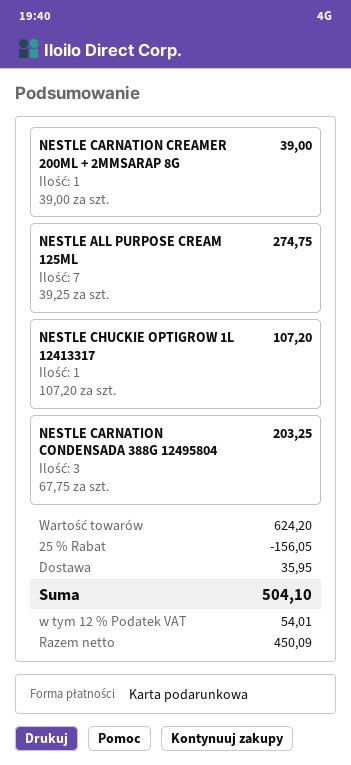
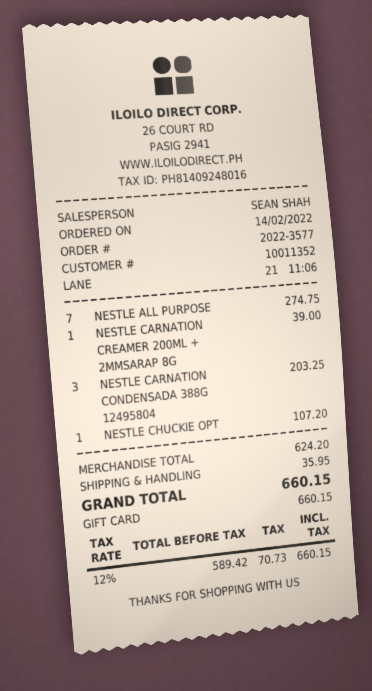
discount: 25% = 156.05 -> none
net: 450.09 -> 589.42
tax: 12% = 54.01 -> 12% = 70.73
total: 504.10 -> 660.15

